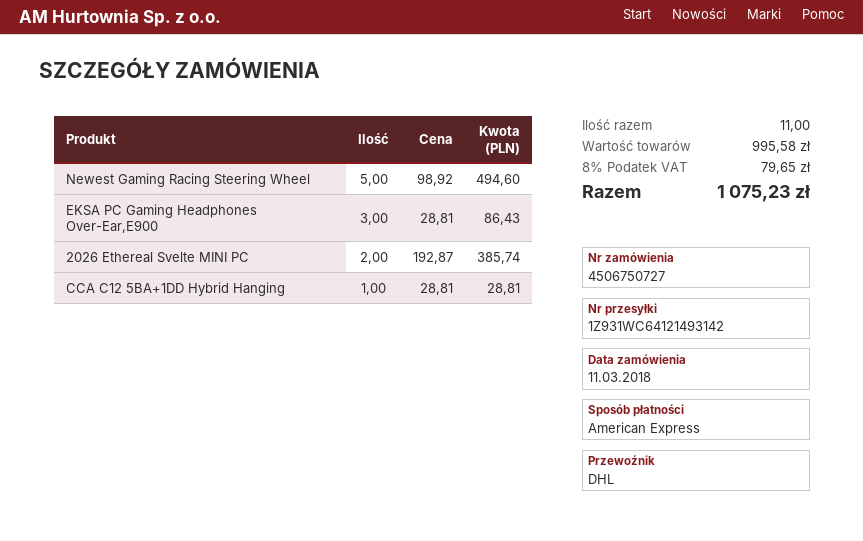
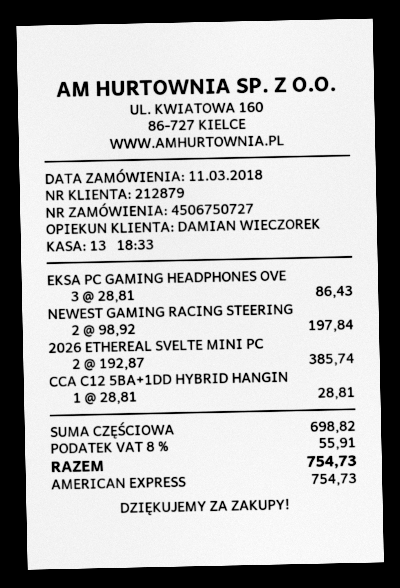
Newest Gaming Racing Steering Wheel: 5 x 98.92 = 494.60 -> 2 x 98.92 = 197.84
subtotal: 995.58 -> 698.82
tax: 8% = 79.65 -> 8% = 55.91
total: 1075.23 -> 754.73

